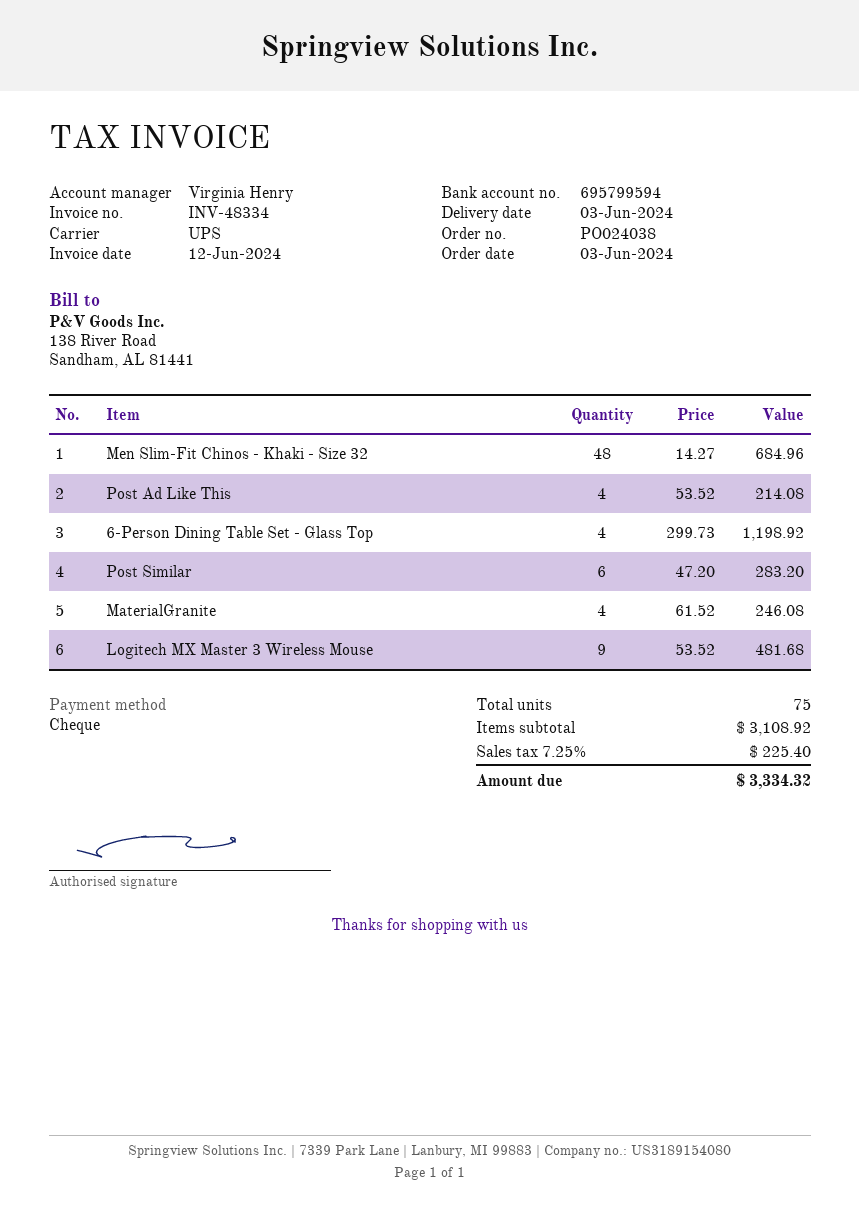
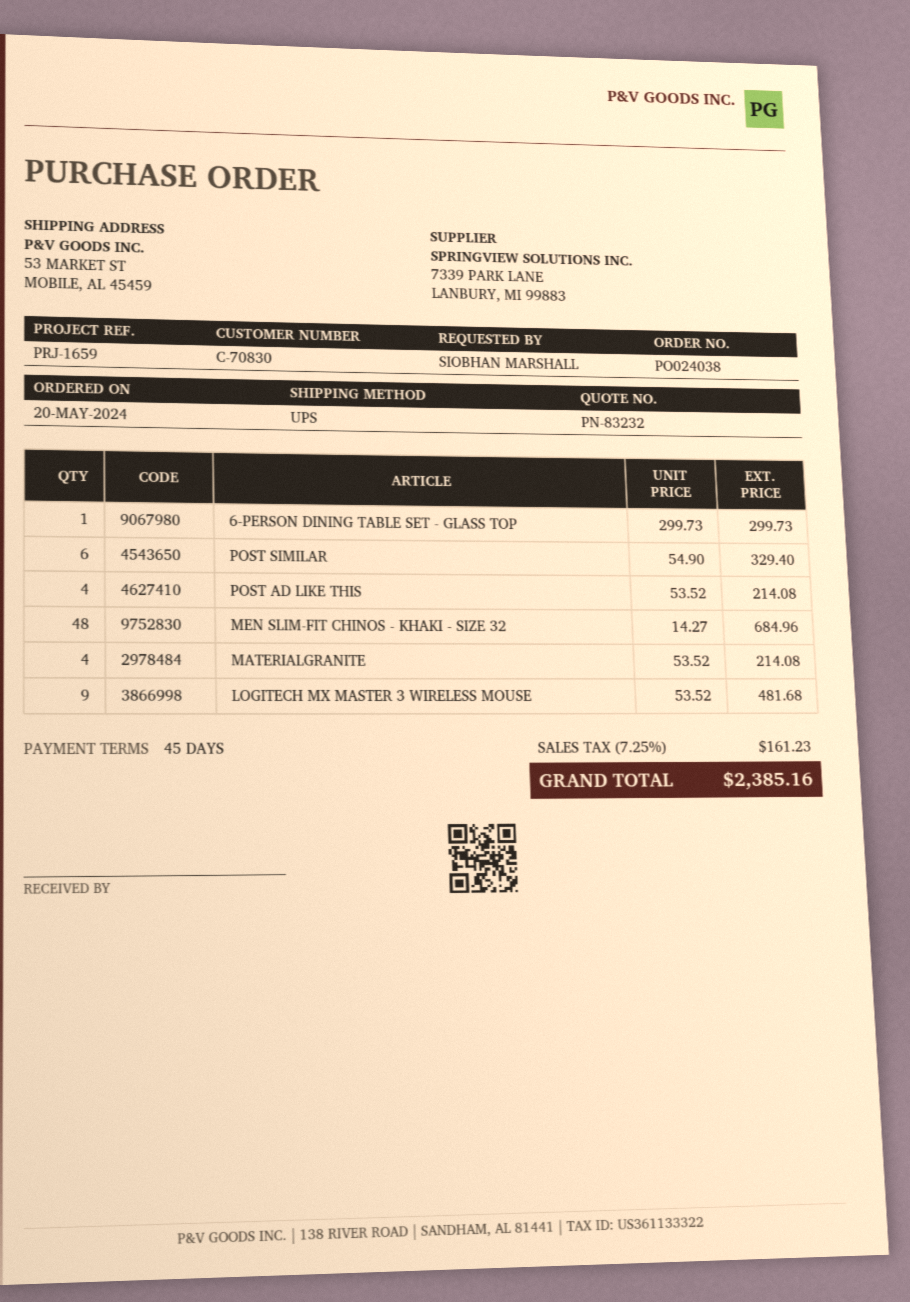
order date: 2024-06-03 -> 2024-05-20
6-Person Dining Table Set - Glass Top: 4 x 299.73 = 1198.92 -> 1 x 299.73 = 299.73
Post Similar: 6 x 47.20 = 283.20 -> 6 x 54.90 = 329.40
MaterialGranite: 4 x 61.52 = 246.08 -> 4 x 53.52 = 214.08
tax: 7.25% = 225.40 -> 7.25% = 161.23
total: 3334.32 -> 2385.16

